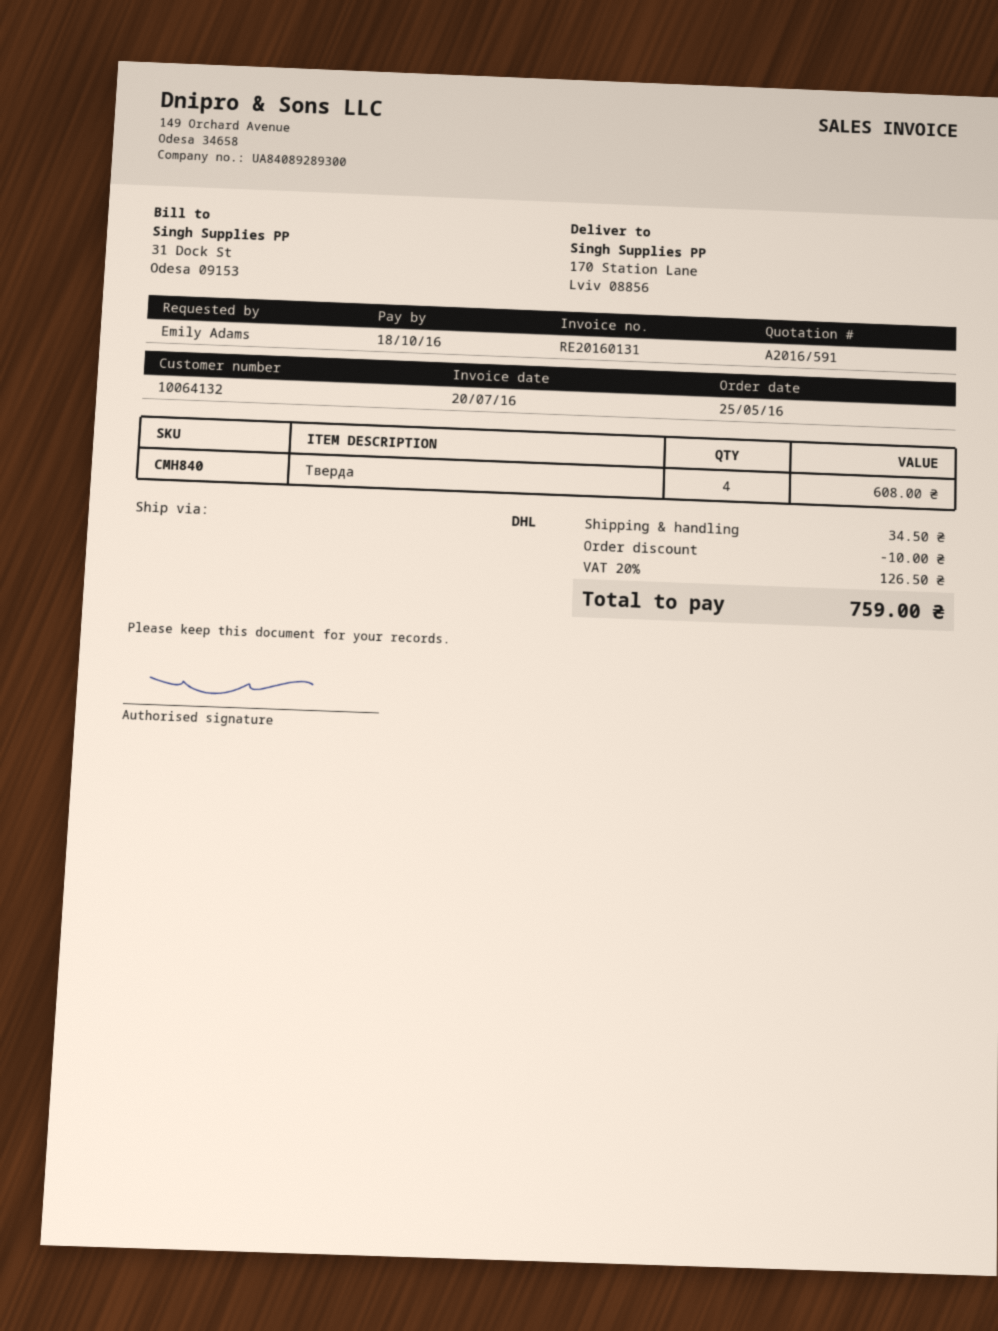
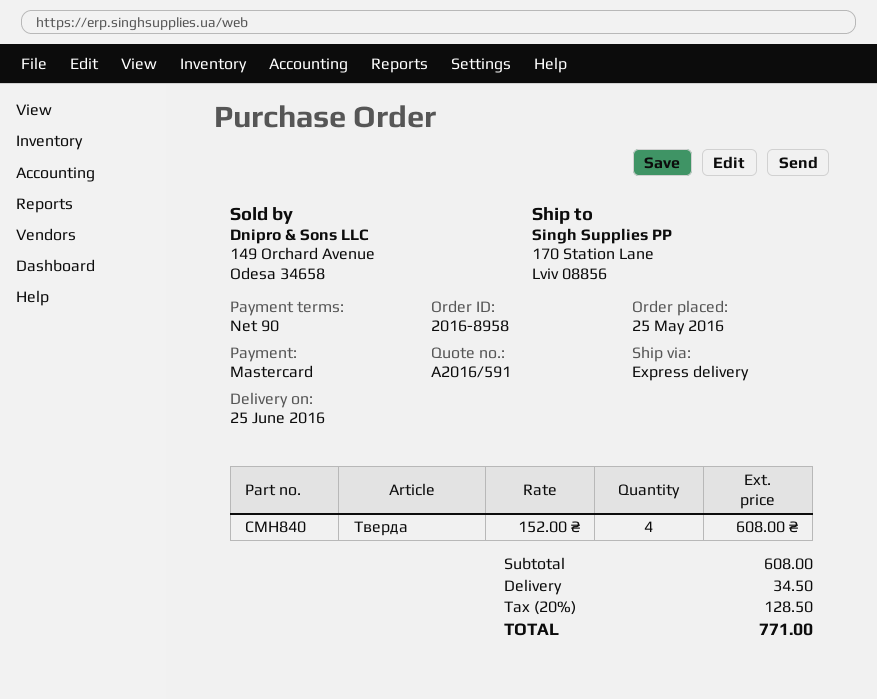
shipping method: DHL -> express
discount: 10.00 -> none
tax: 20% = 126.50 -> 20% = 128.50
total: 759.00 -> 771.00

